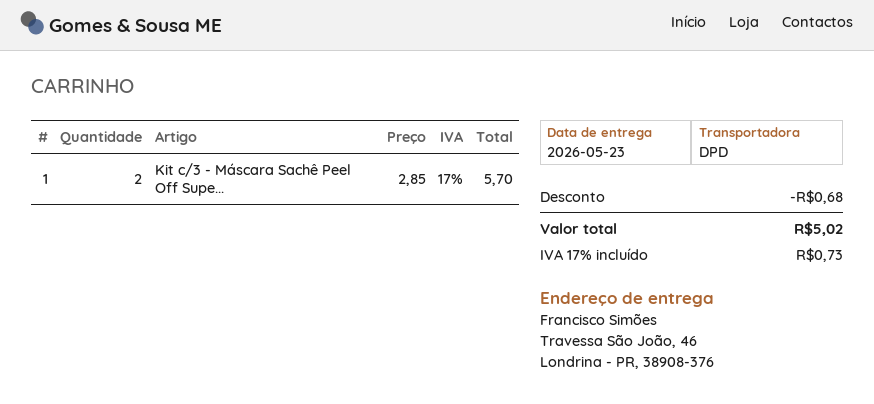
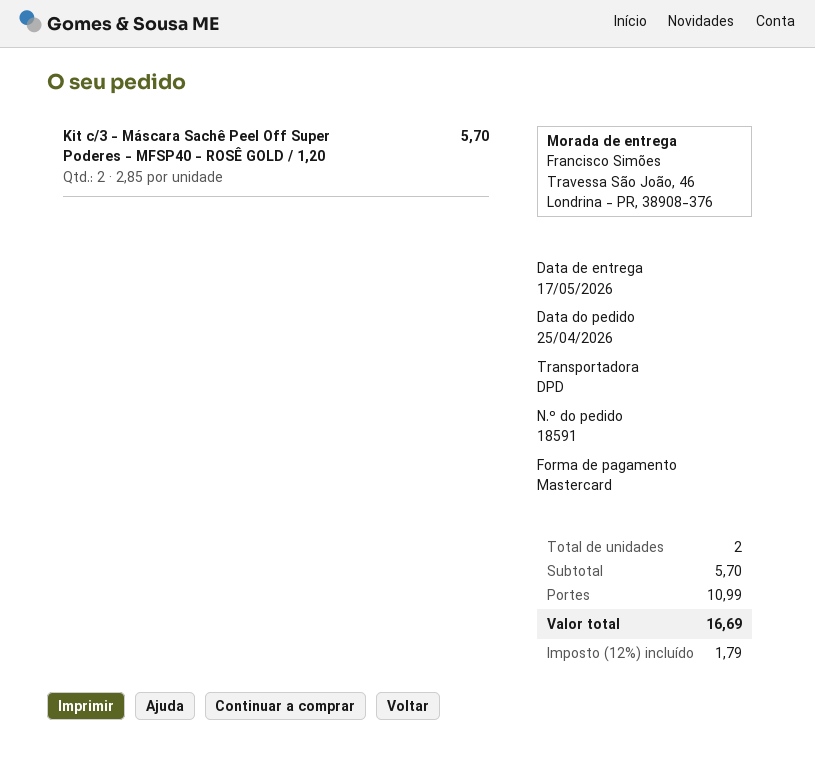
delivery date: 2026-05-23 -> 2026-05-17
discount: 0.68 -> none
shipping: none -> 10.99
tax: 17% = 0.73 -> 12% = 1.79
total: 5.02 -> 16.69

